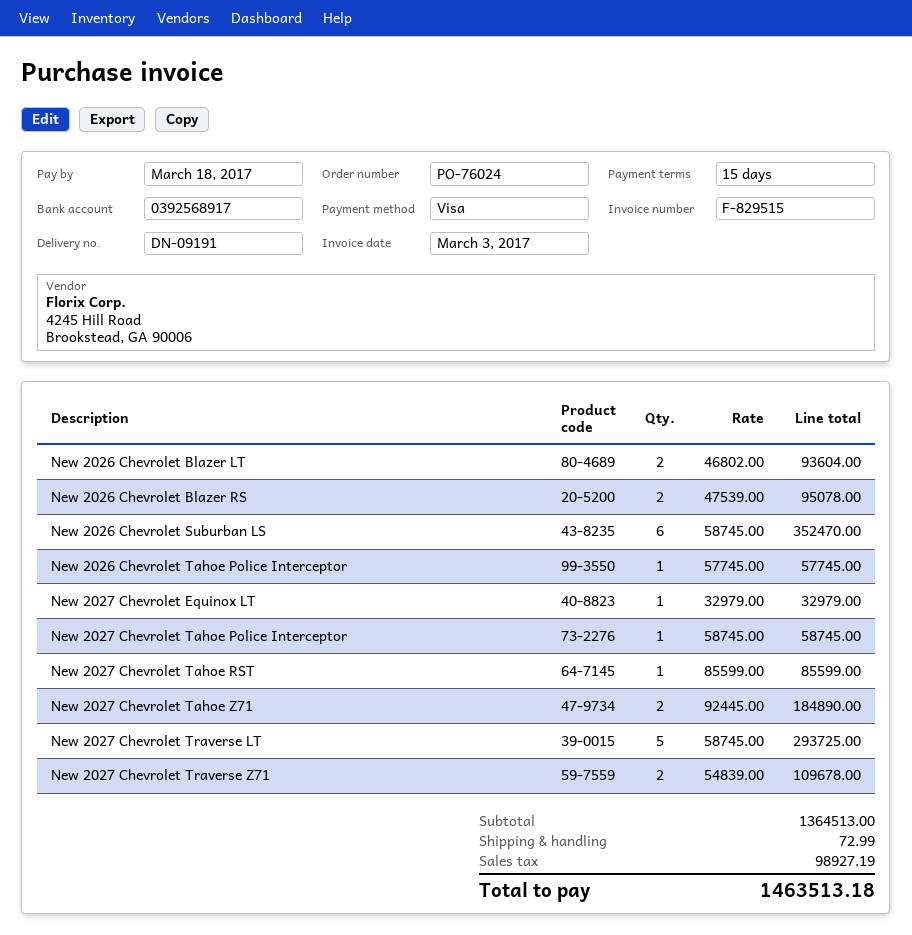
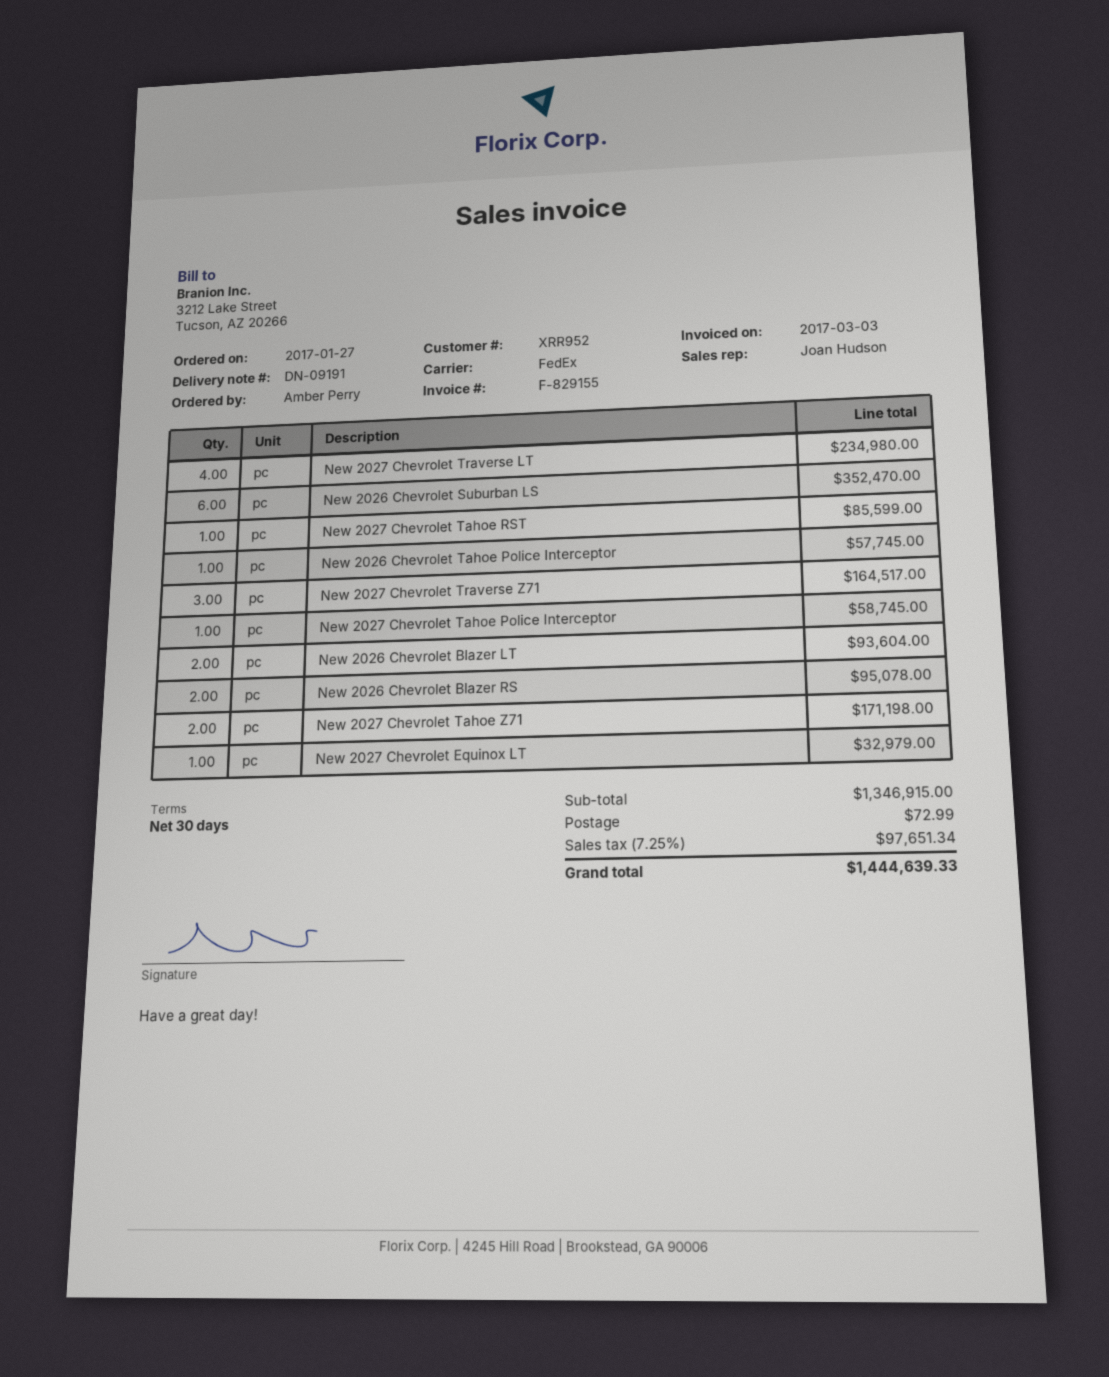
invoice number: F-829515 -> F-829155
payment terms: 15 days -> 30 days
New 2027 Chevrolet Tahoe Z71: 2 for 184890.00 -> 2 for 171198.00
New 2027 Chevrolet Traverse LT: 5 for 293725.00 -> 4 for 234980.00
New 2027 Chevrolet Traverse Z71: 2 for 109678.00 -> 3 for 164517.00
subtotal: 1364513.00 -> 1346915.00
tax: 98927.19 -> 97651.34
total: 1463513.18 -> 1444639.33

